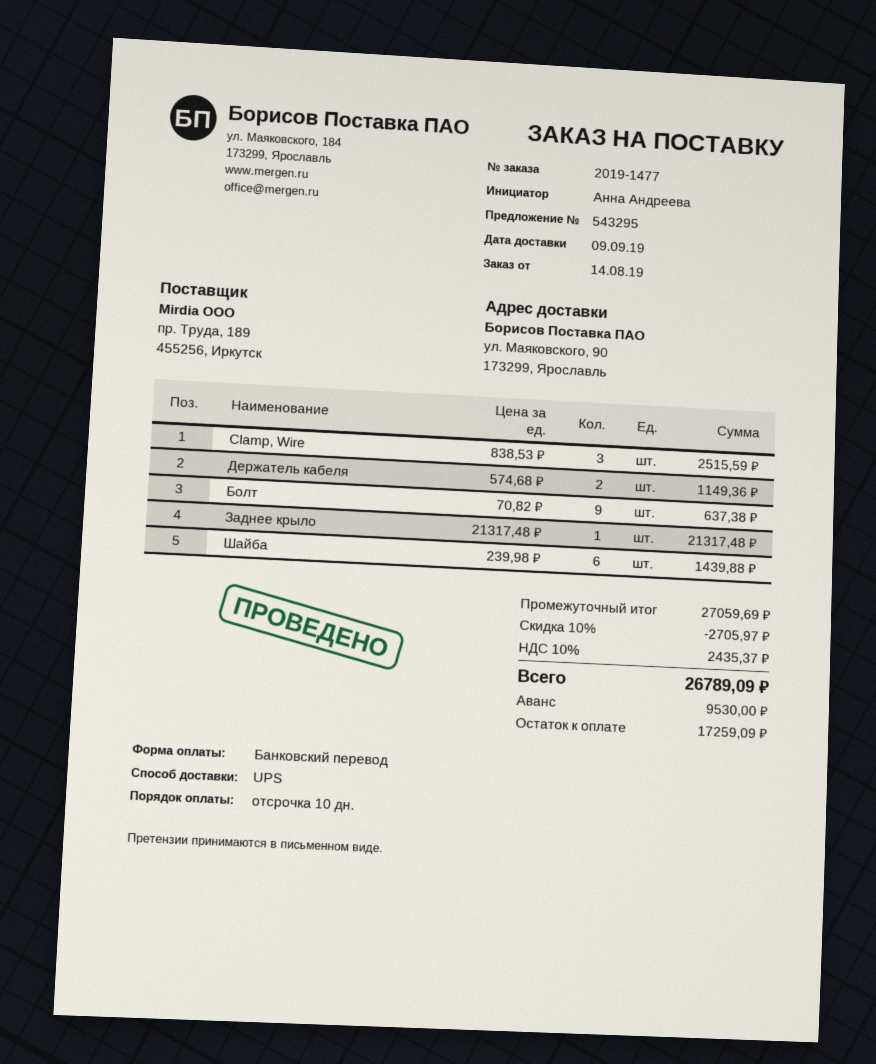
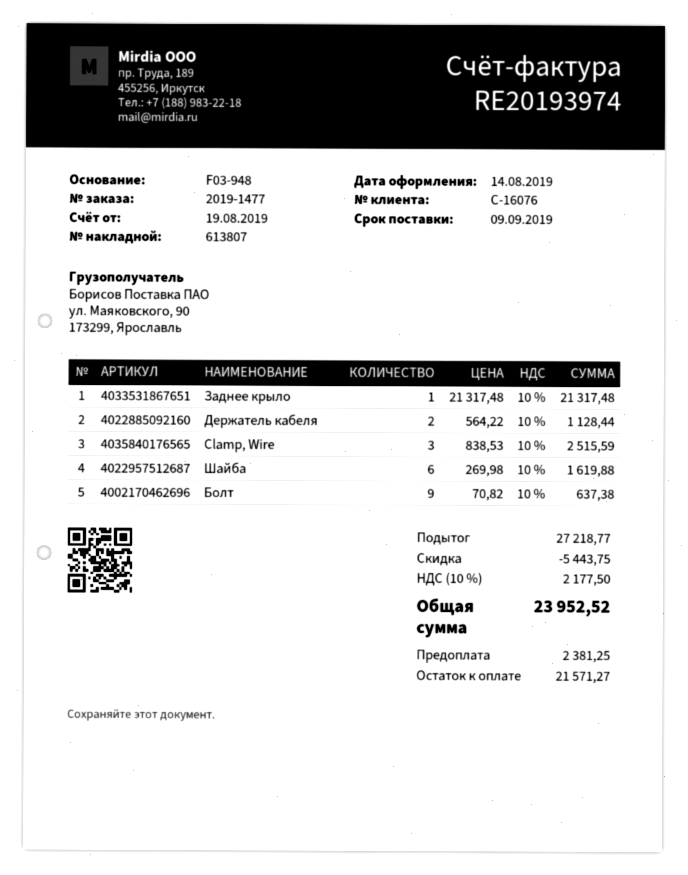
Держатель кабеля: 2 x 574.68 = 1149.36 -> 2 x 564.22 = 1128.44
Шайба: 6 x 239.98 = 1439.88 -> 6 x 269.98 = 1619.88
subtotal: 27059.69 -> 27218.77
discount: 2705.97 -> 5443.75
tax: 10% = 2435.37 -> 10% = 2177.50
total: 26789.09 -> 23952.52
deposit: 9530.00 -> 2381.25
balance: 17259.09 -> 21571.27

